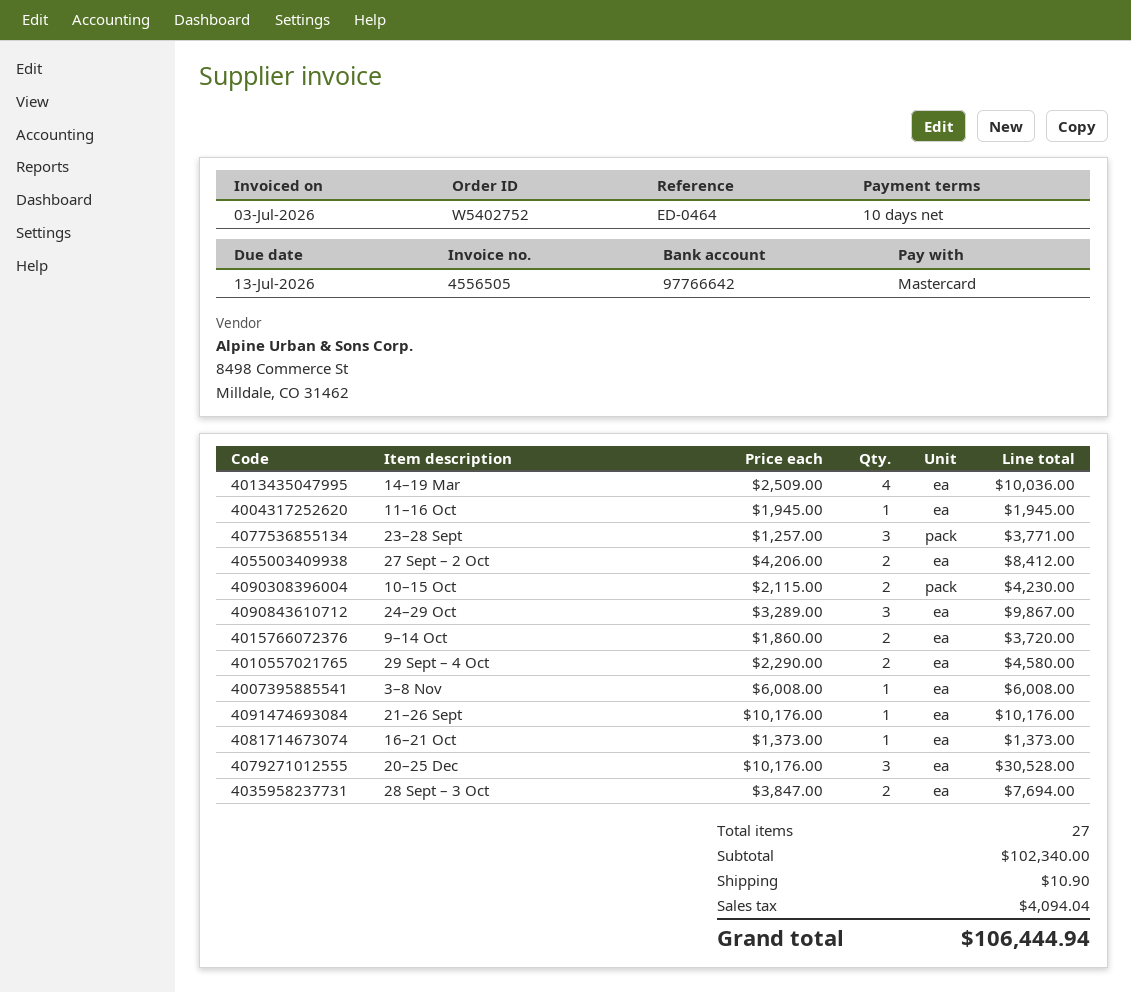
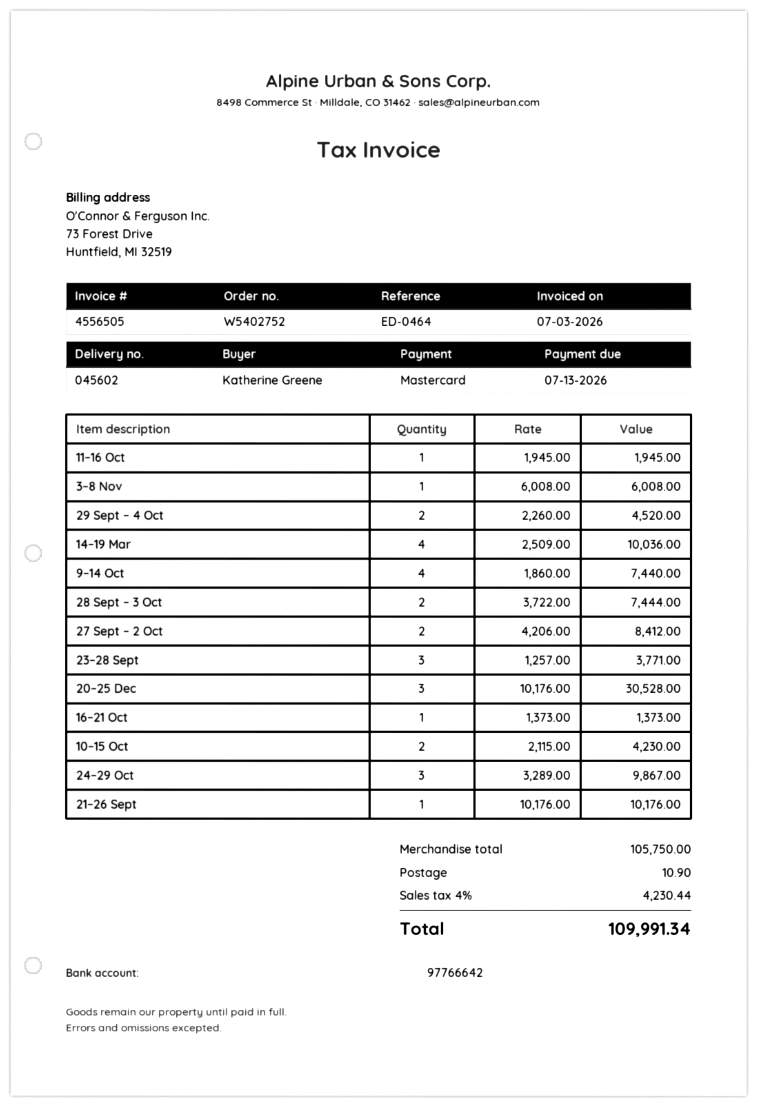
9–14 Oct: 2 x 1860.00 = 3720.00 -> 4 x 1860.00 = 7440.00
29 Sept – 4 Oct: 2 x 2290.00 = 4580.00 -> 2 x 2260.00 = 4520.00
28 Sept – 3 Oct: 2 x 3847.00 = 7694.00 -> 2 x 3722.00 = 7444.00
subtotal: 102340.00 -> 105750.00
tax: 4094.04 -> 4230.44
total: 106444.94 -> 109991.34

